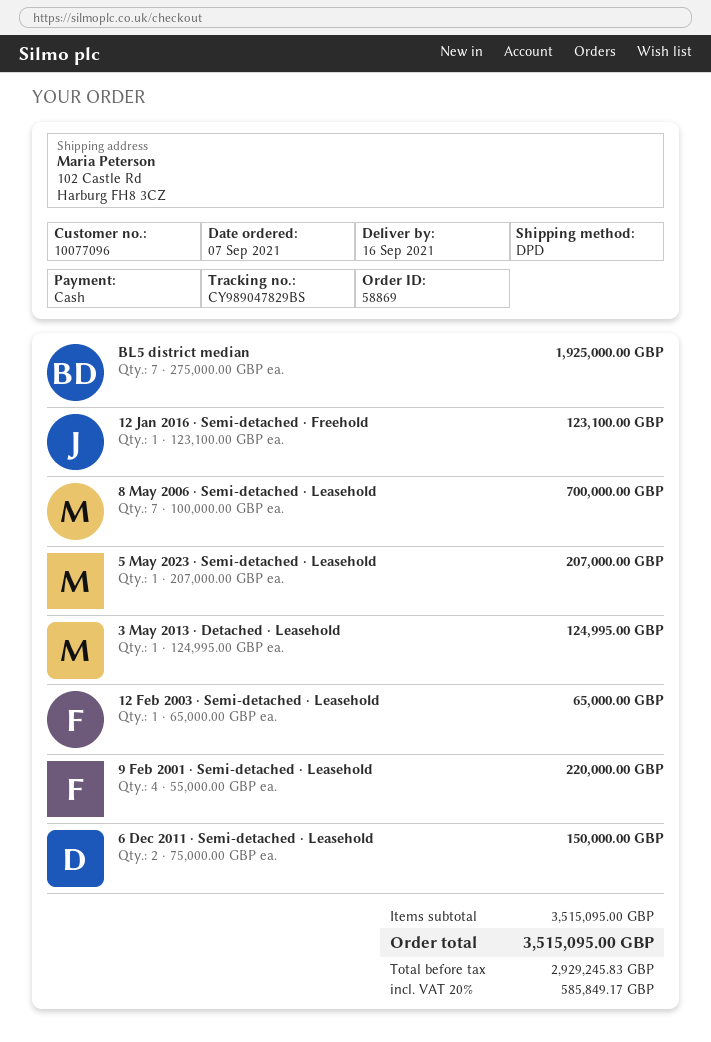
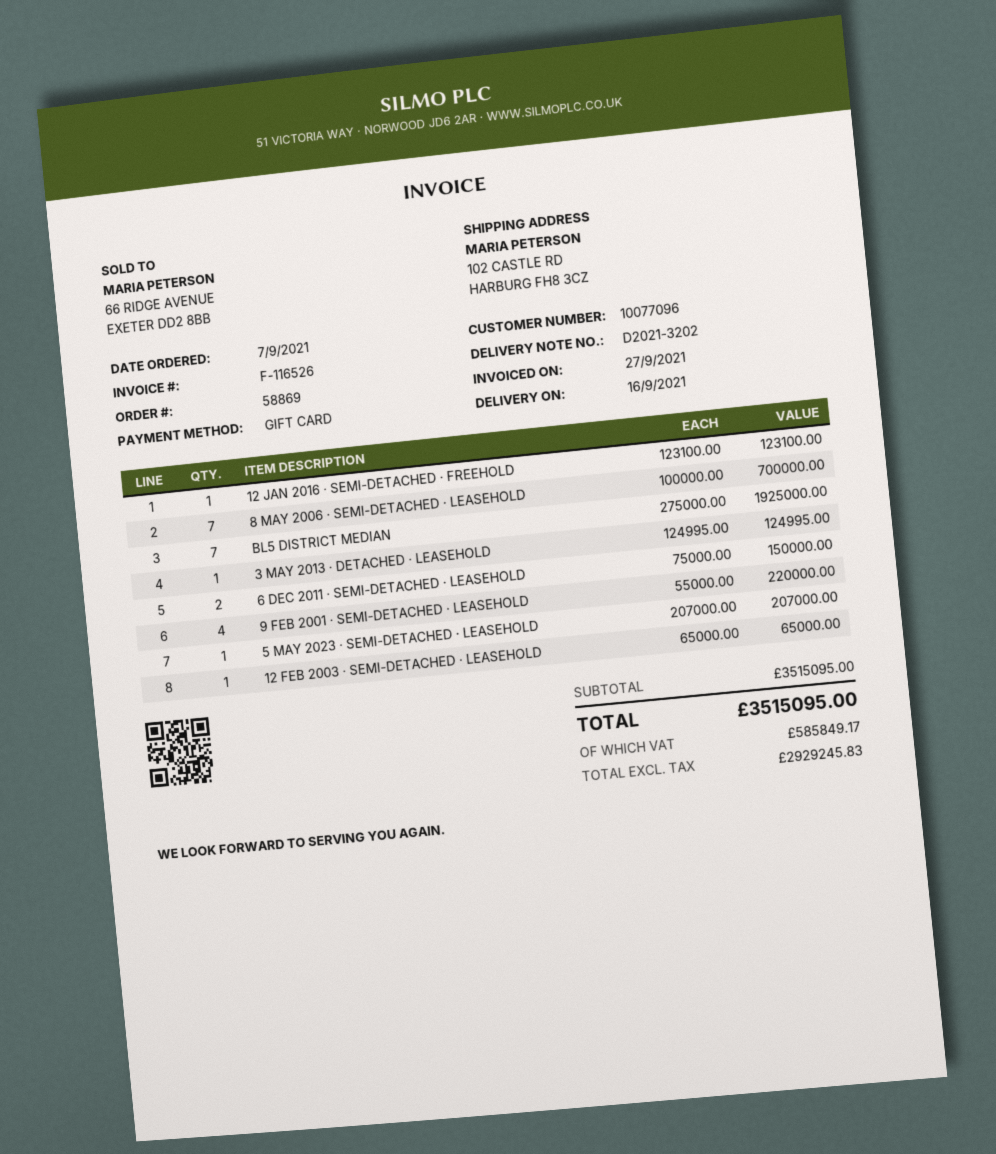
payment method: cash -> gift card

